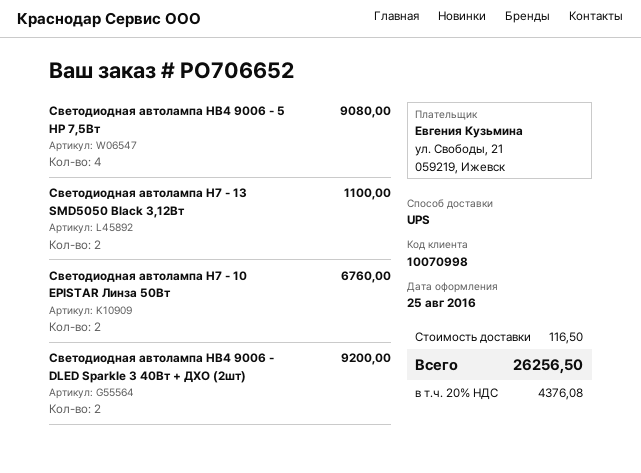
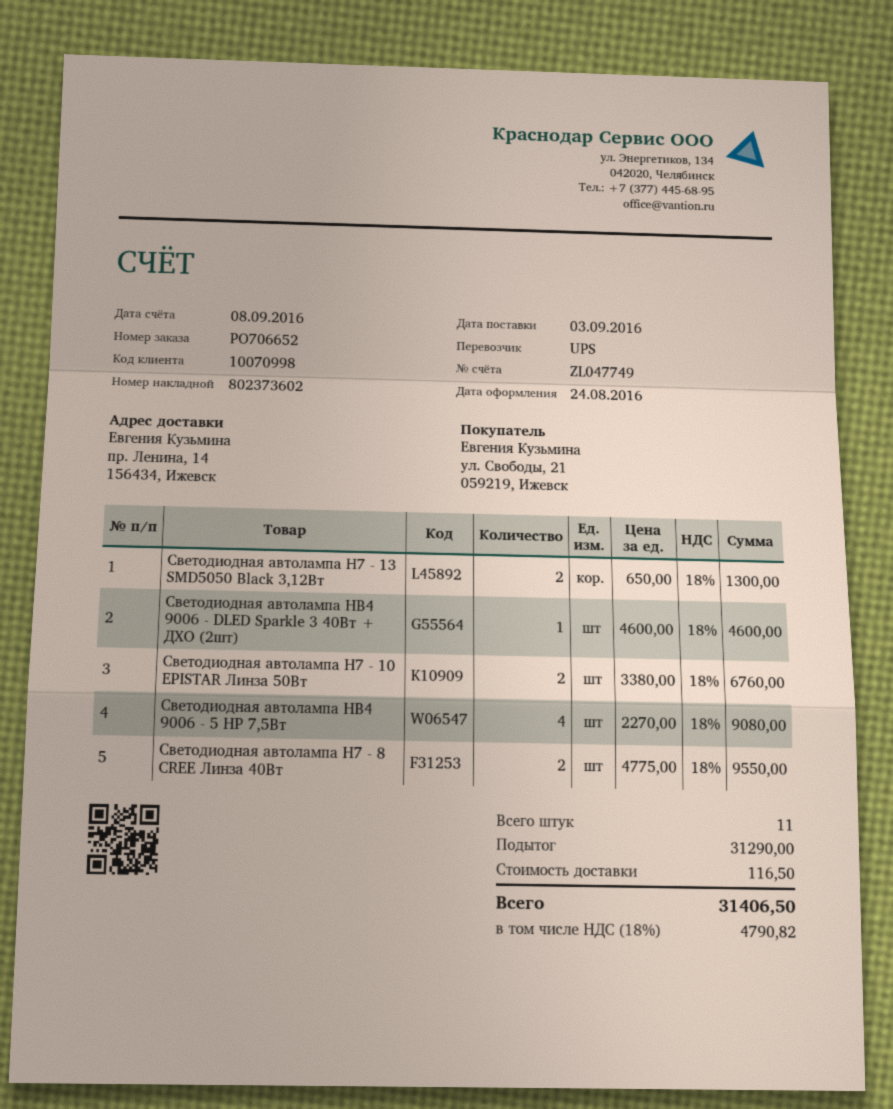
order date: 2016-08-25 -> 2016-08-24
Светодиодная автолампа Н7 - 13 SMD5050 Black 3,12Вт: 2 for 1100.00 -> 2 for 1300.00
Светодиодная автолампа HB4 9006 - DLED Sparkle 3 40Вт + ДХО (2шт): 2 for 9200.00 -> 1 for 4600.00
Светодиодная автолампа Н7 - 8 CREE Линза 40Вт: none -> 2 for 9550.00
tax: 20% = 4376.08 -> 18% = 4790.82
total: 26256.50 -> 31406.50

